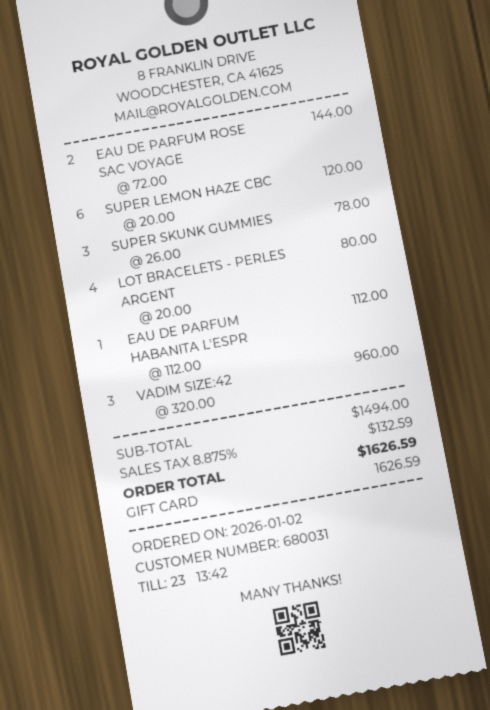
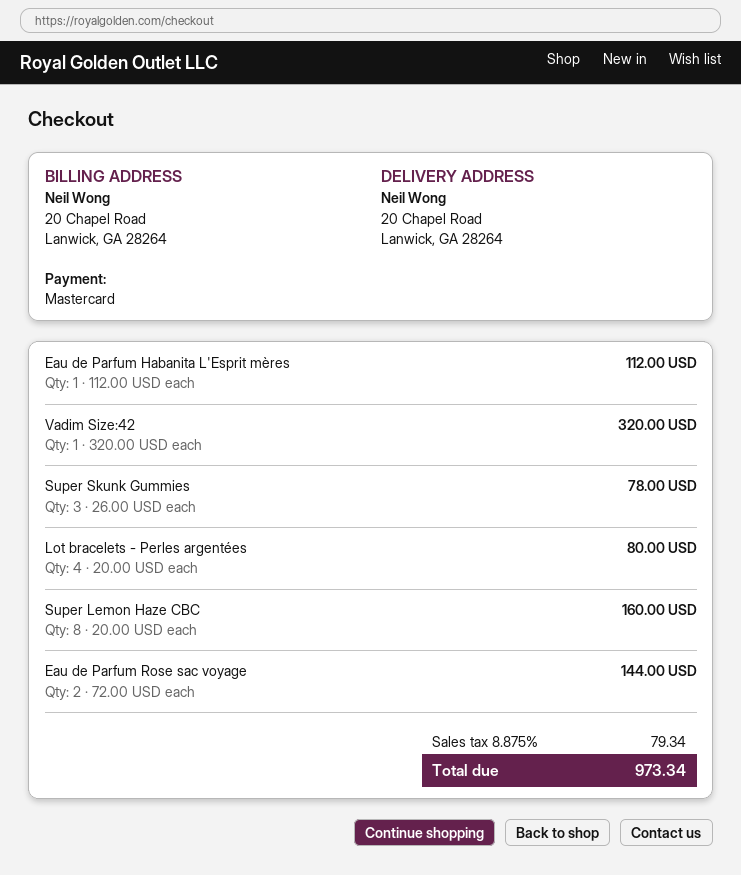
payment method: gift card -> Mastercard
SUPER LEMON HAZE CBC: 6 x 20.00 = 120.00 -> 8 x 20.00 = 160.00
VADIM SIZE:42: 3 x 320.00 = 960.00 -> 1 x 320.00 = 320.00
tax: 8.875% = 132.59 -> 8.875% = 79.34
total: 1626.59 -> 973.34

